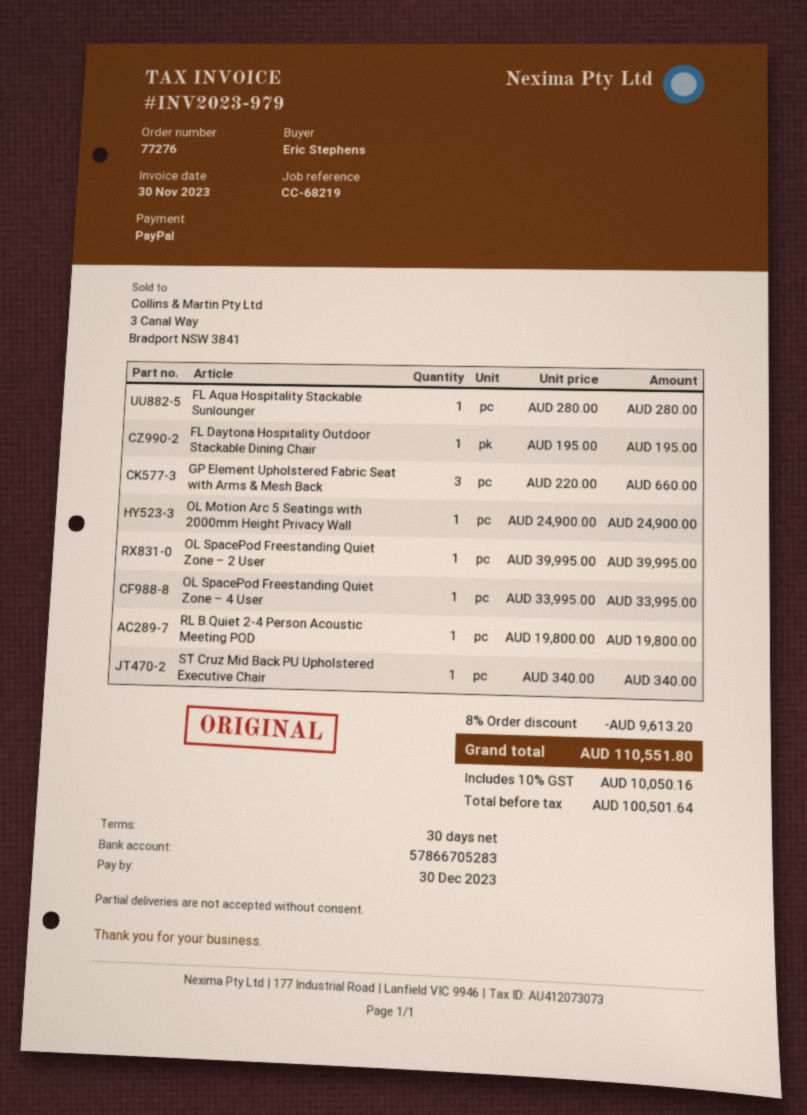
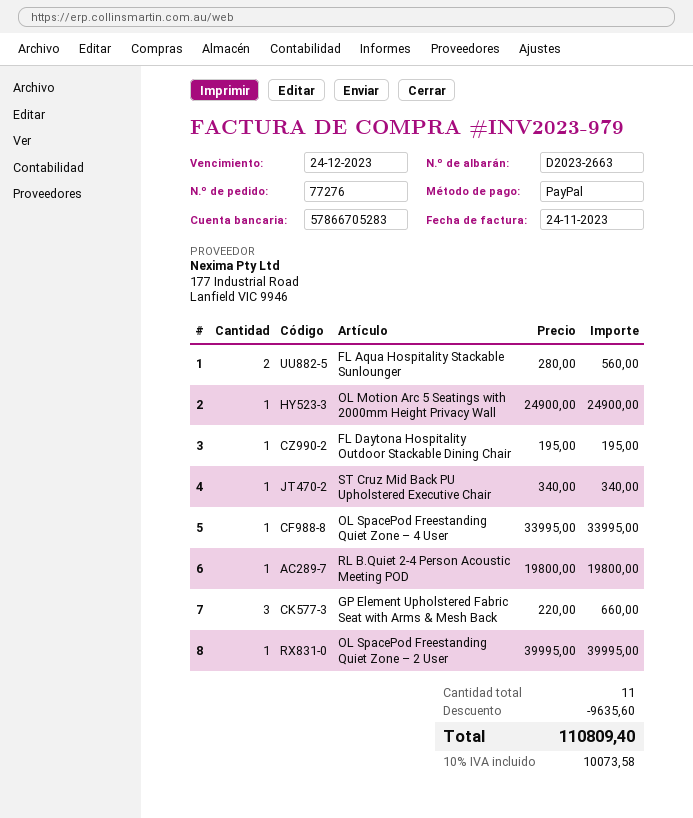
invoice date: 2023-11-30 -> 2023-11-24
due date: 2023-12-30 -> 2023-12-24
FL Aqua Hospitality Stackable Sunlounger: 1 x 280.00 = 280.00 -> 2 x 280.00 = 560.00
discount: 9613.20 -> 9635.60
tax: 10% = 10050.16 -> 10% = 10073.58
total: 110551.80 -> 110809.40

